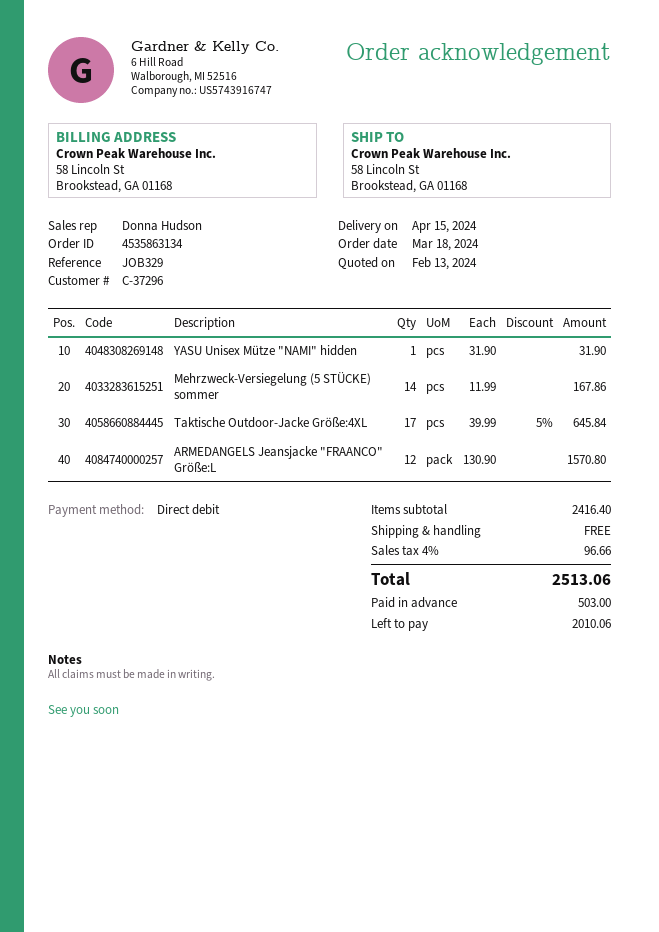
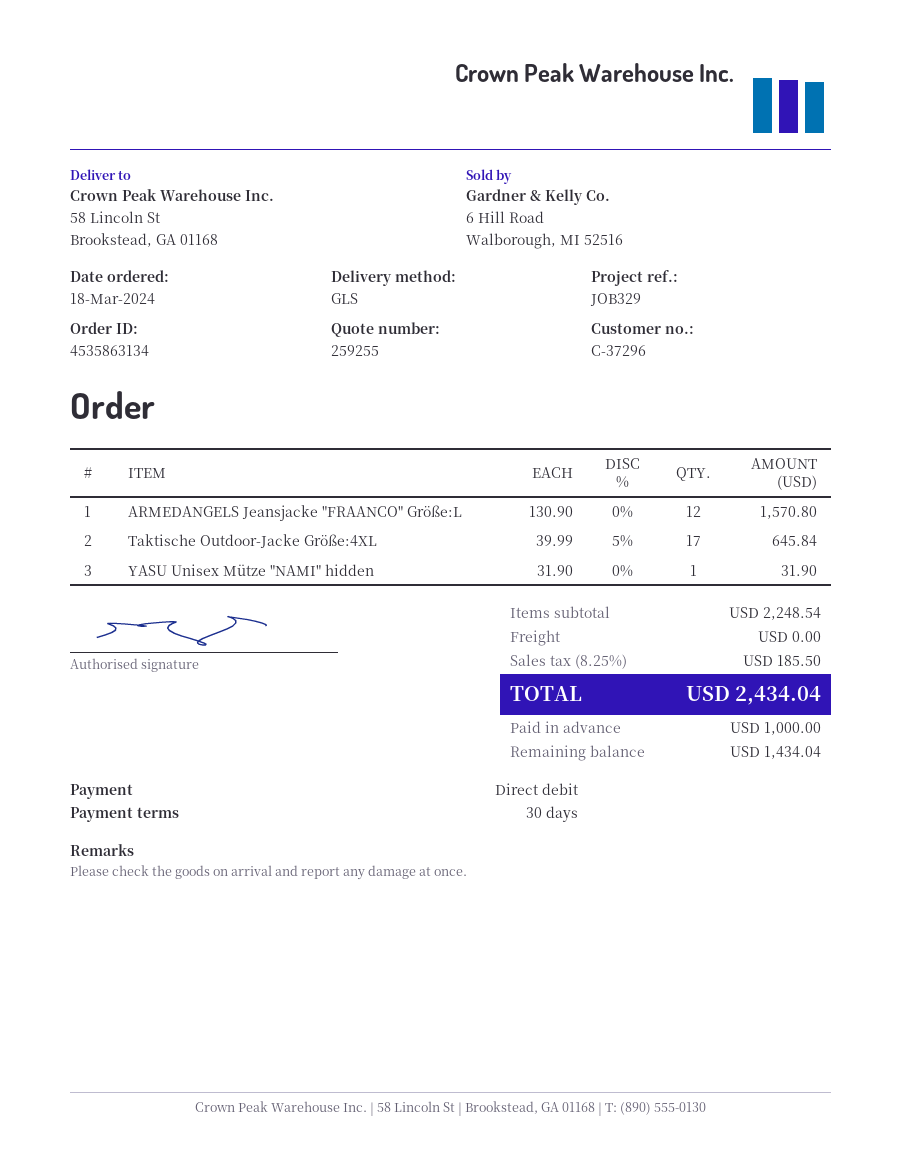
Mehrzweck-Versiegelung (5 STÜCKE) sommer: 14 x 11.99 = 167.86 -> none
subtotal: 2416.40 -> 2248.54
tax: 4% = 96.66 -> 8.25% = 185.50
total: 2513.06 -> 2434.04
deposit: 503.00 -> 1000.00
balance: 2010.06 -> 1434.04

